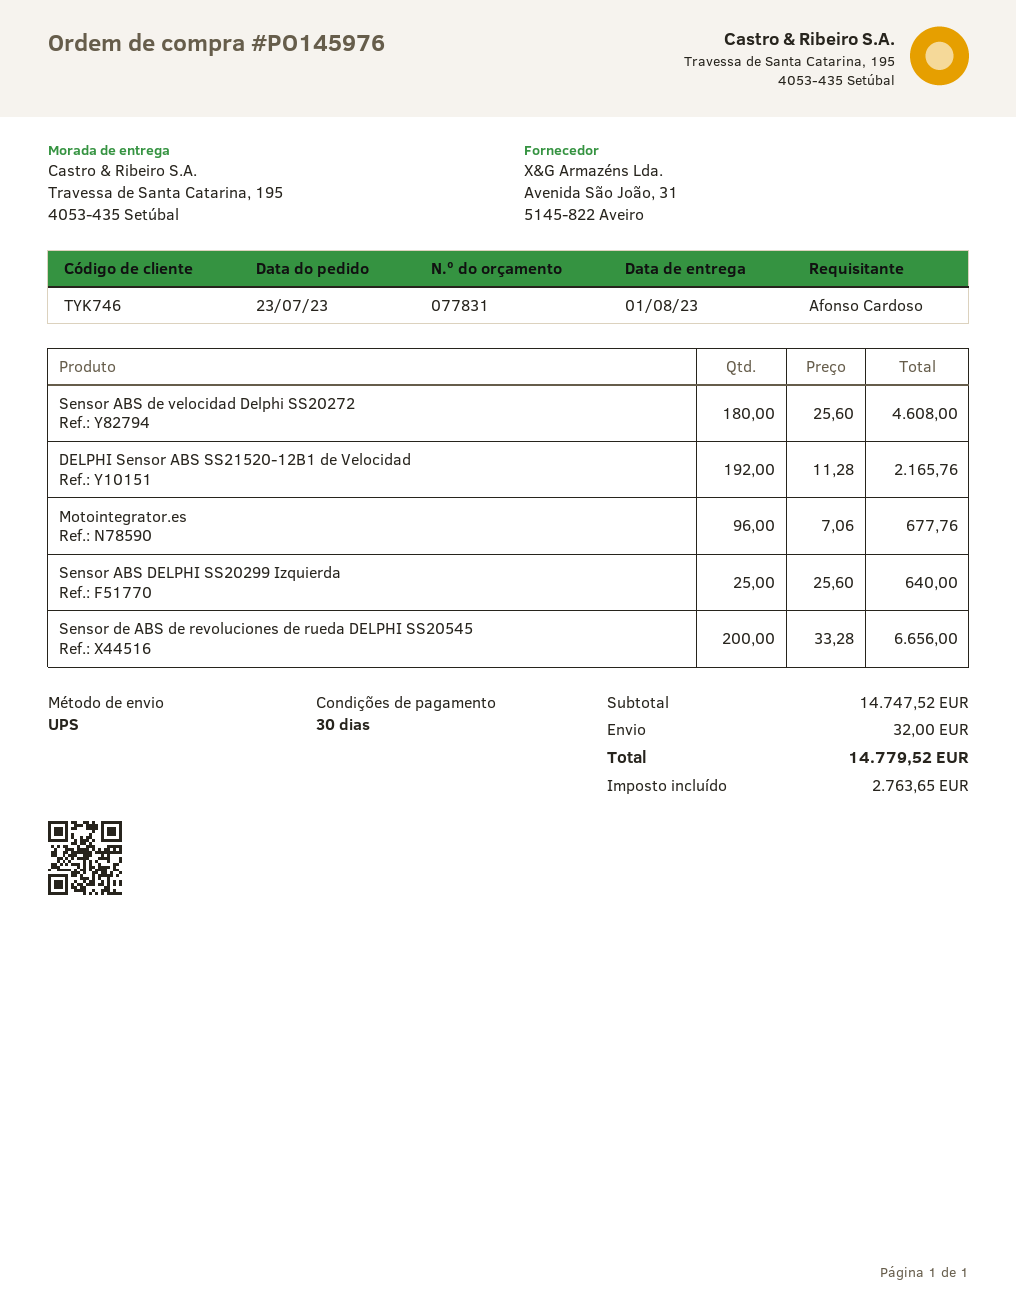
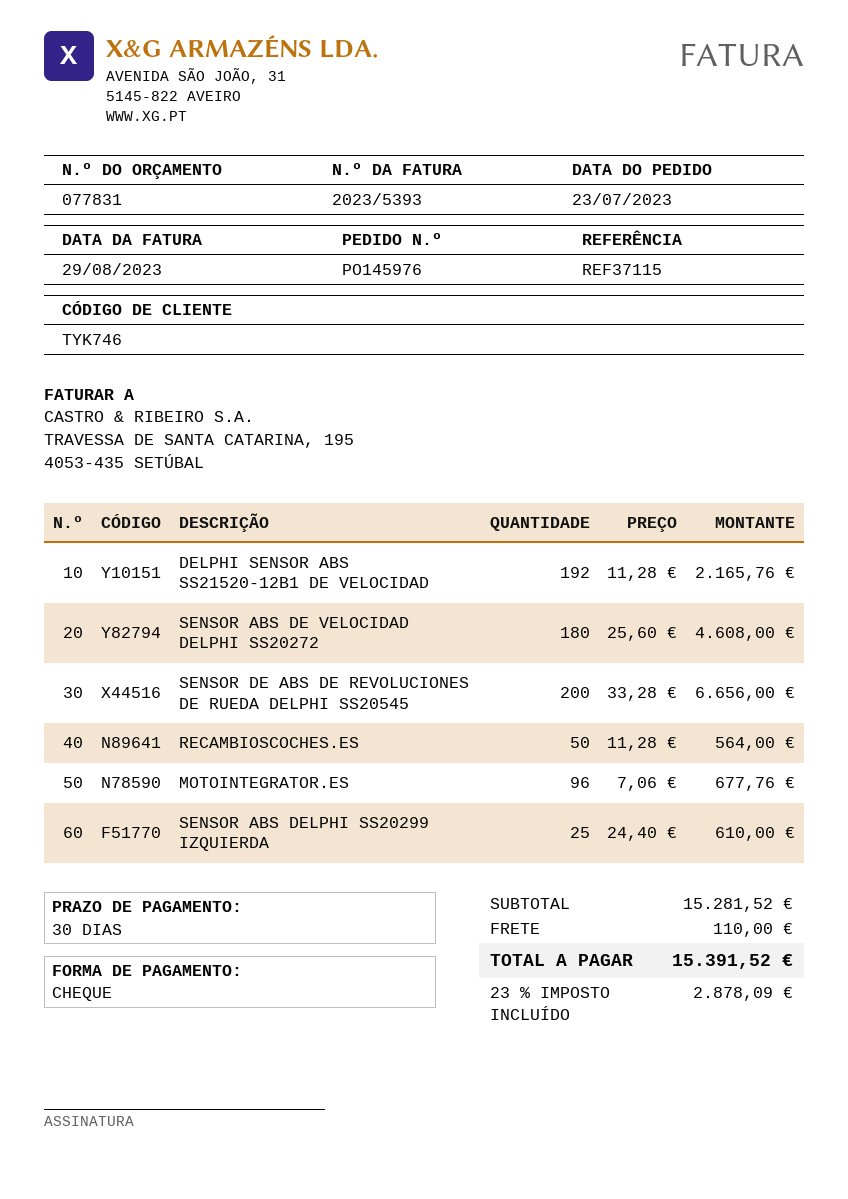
Sensor ABS DELPHI SS20299 Izquierda: 25 x 25.60 = 640.00 -> 25 x 24.40 = 610.00
RECAMBIOSCOCHES.ES: none -> 50 x 11.28 = 564.00
subtotal: 14747.52 -> 15281.52
shipping: 32.00 -> 110.00
tax: 2763.65 -> 2878.09
total: 14779.52 -> 15391.52

